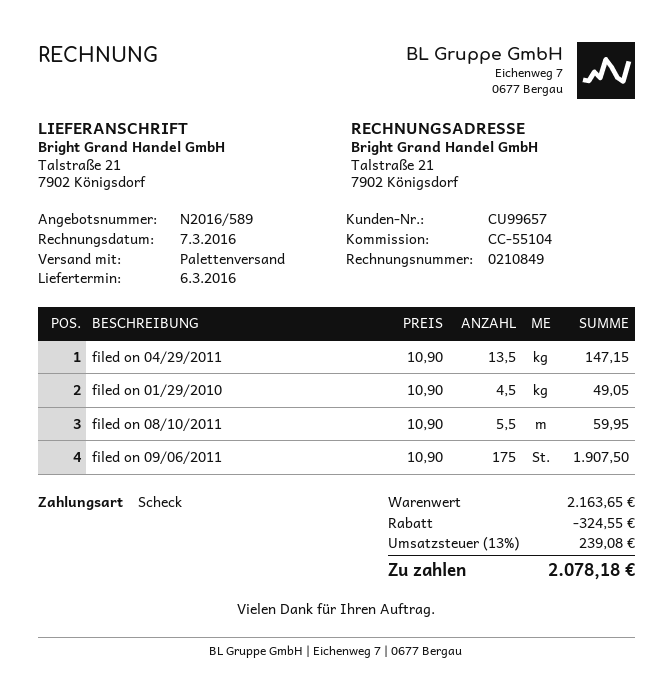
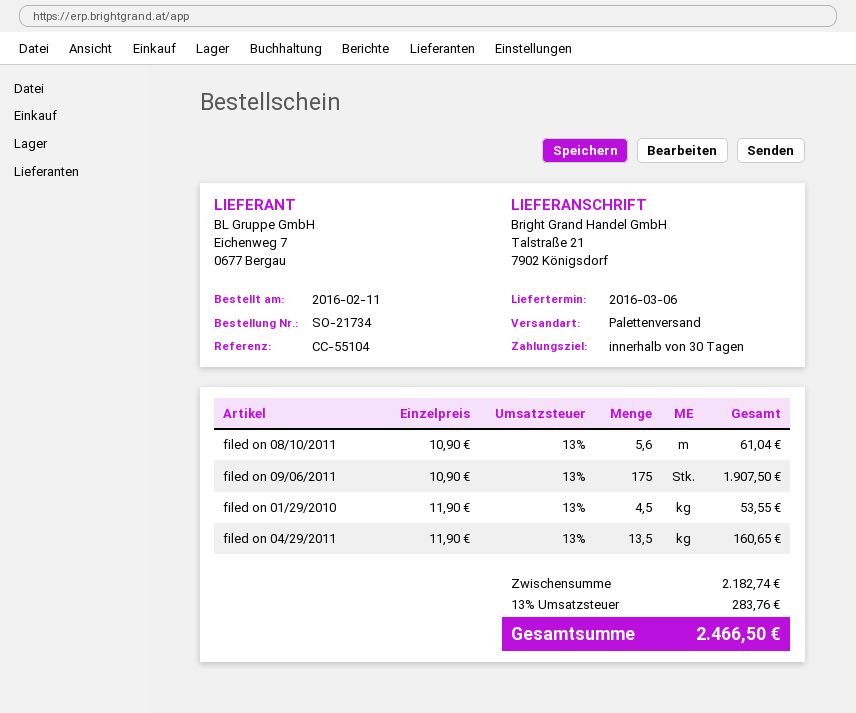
filed on 04/29/2011: 13.5 x 10.90 = 147.15 -> 13.5 x 11.90 = 160.65
filed on 01/29/2010: 4.5 x 10.90 = 49.05 -> 4.5 x 11.90 = 53.55
filed on 08/10/2011: 5.5 x 10.90 = 59.95 -> 5.6 x 10.90 = 61.04
subtotal: 2163.65 -> 2182.74
discount: 324.55 -> none
tax: 13% = 239.08 -> 13% = 283.76
total: 2078.18 -> 2466.50

